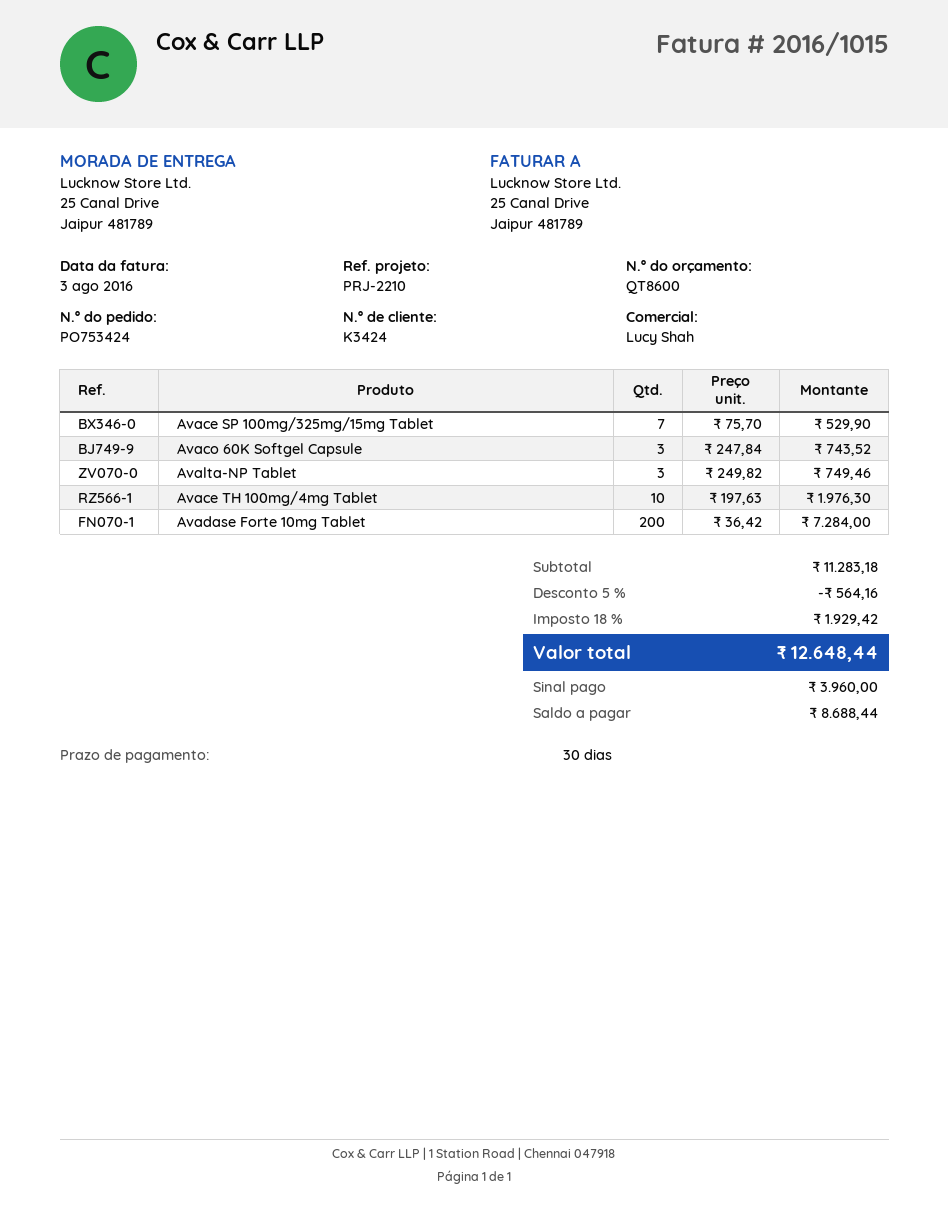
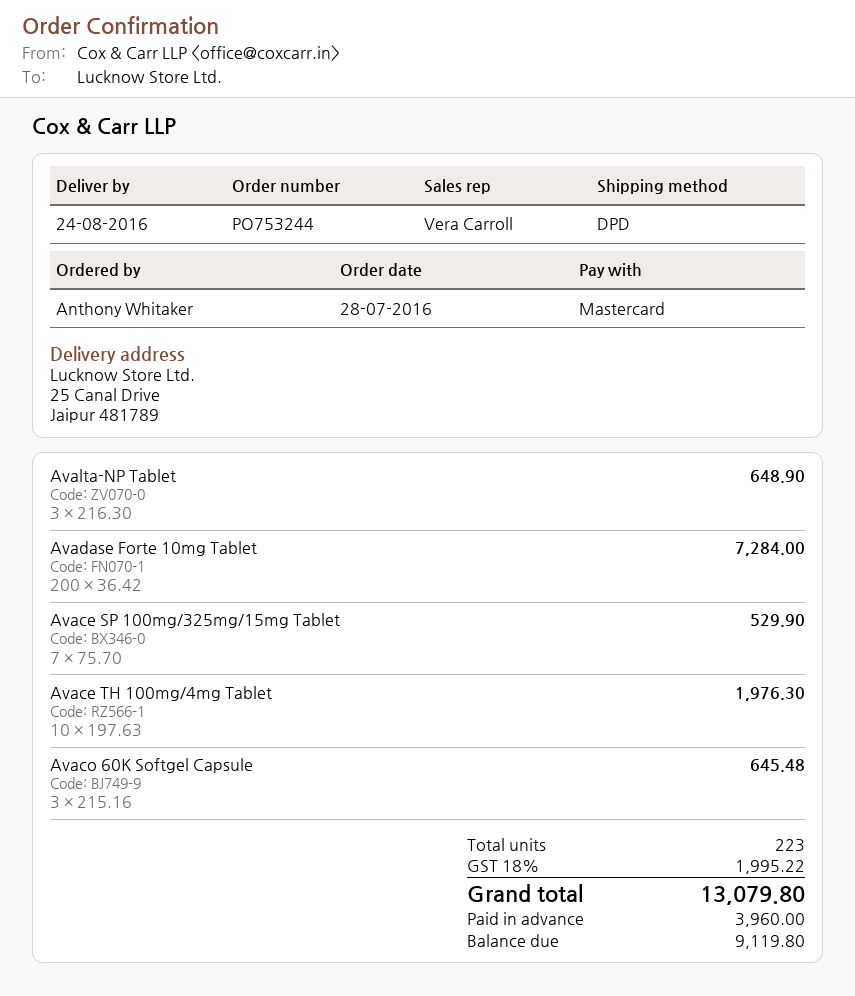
order number: PO753424 -> PO753244
sales rep: Lucy Shah -> Vera Carroll
Avaco 60K Softgel Capsule: 3 x 247.84 = 743.52 -> 3 x 215.16 = 645.48
Avalta-NP Tablet: 3 x 249.82 = 749.46 -> 3 x 216.30 = 648.90
discount: 5% = 564.16 -> none
tax: 18% = 1929.42 -> 18% = 1995.22
total: 12648.44 -> 13079.80
balance: 8688.44 -> 9119.80

